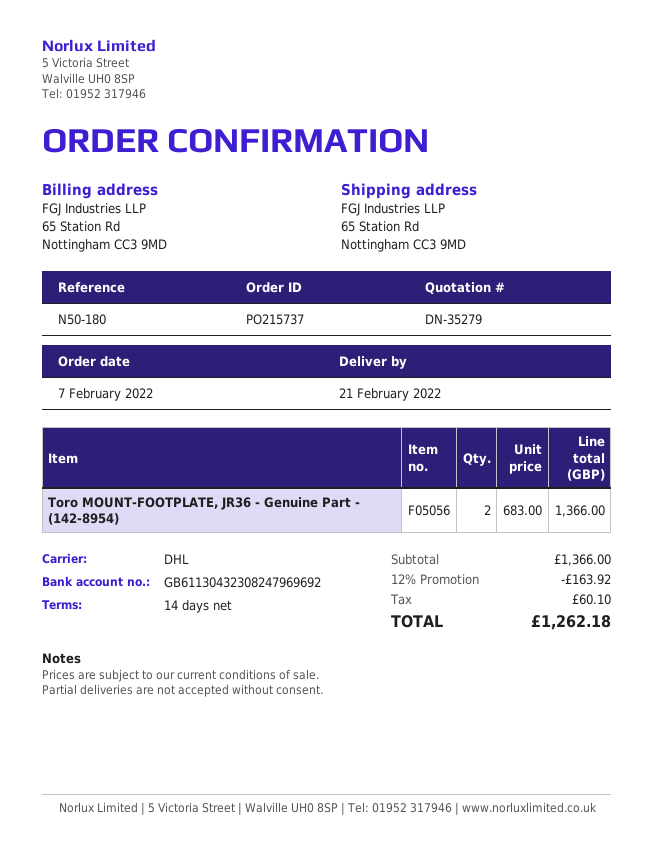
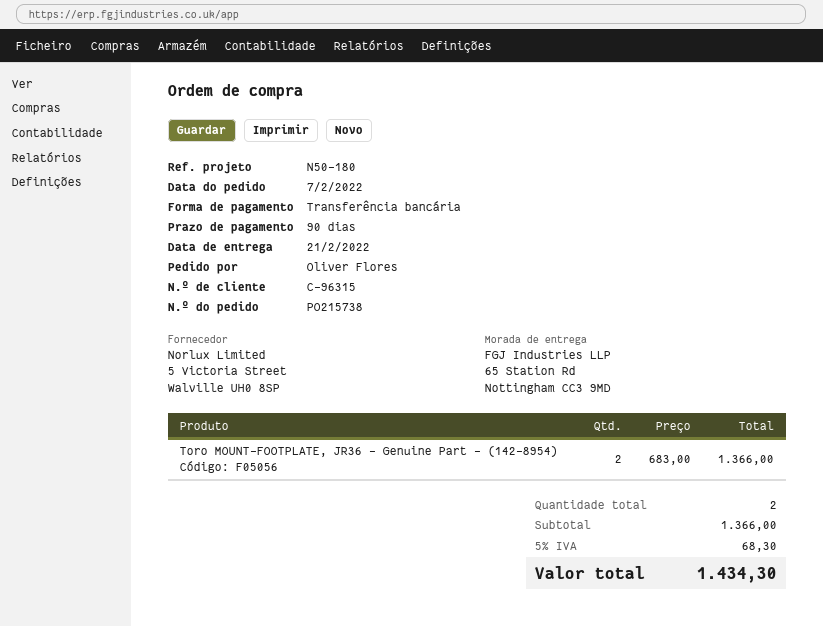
order number: PO215737 -> PO215738
payment terms: 14 days -> 90 days
discount: 12% = 163.92 -> none
tax: 60.10 -> 68.30
total: 1262.18 -> 1434.30

